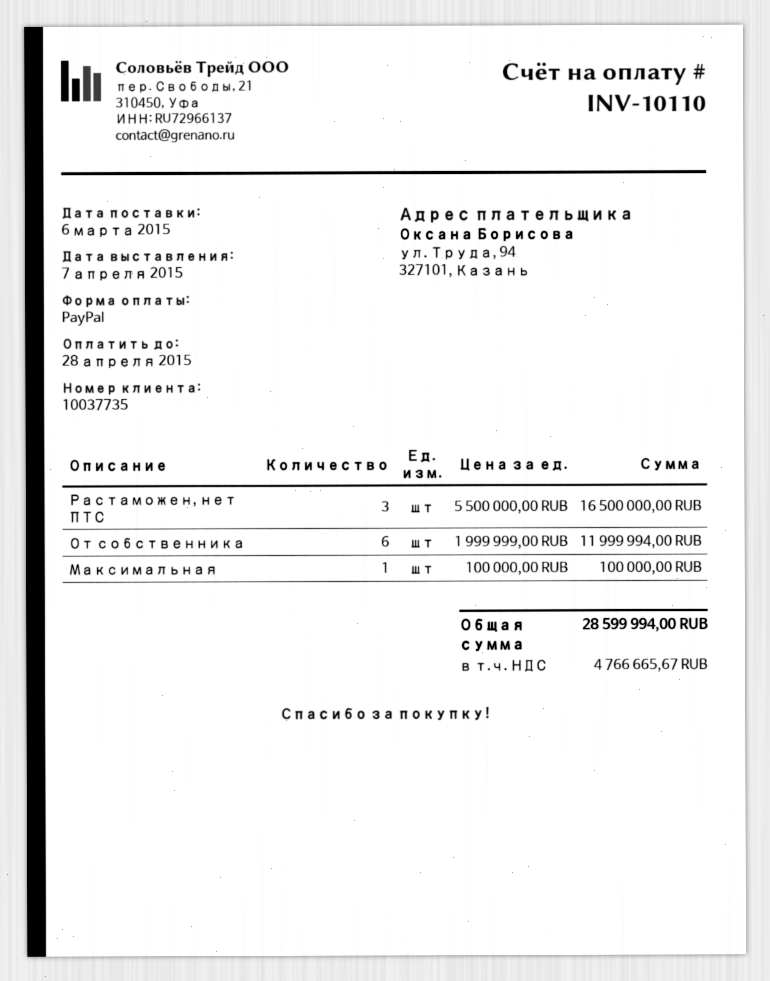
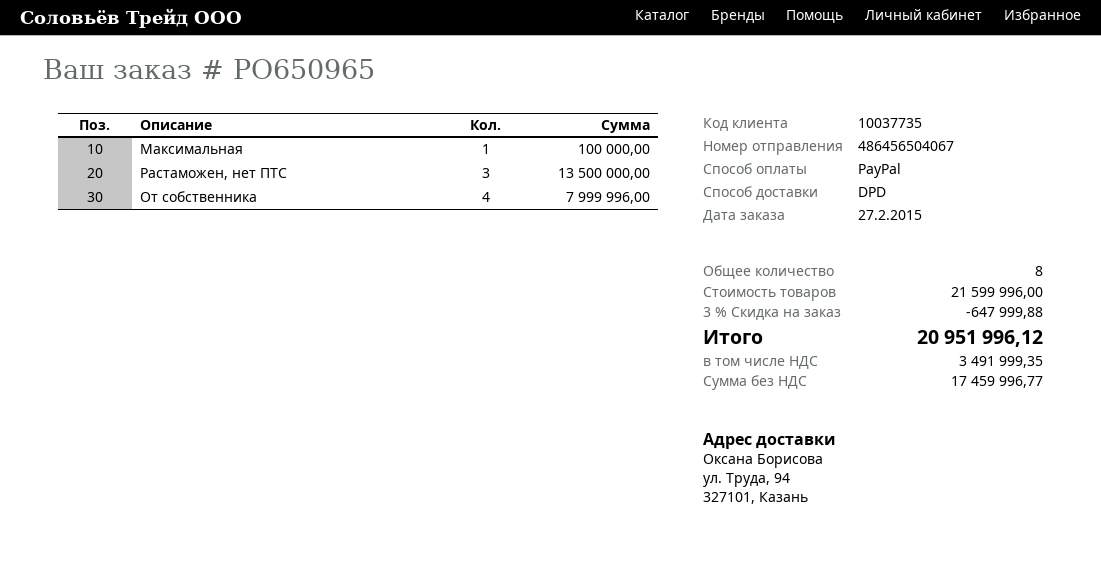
Растаможен, нет ПТС: 3 for 16500000.00 -> 3 for 13500000.00
От собственника: 6 for 11999994.00 -> 4 for 7999996.00
discount: none -> 3% = 647999.88
tax: 4766665.67 -> 3491999.35
total: 28599994.00 -> 20951996.12

